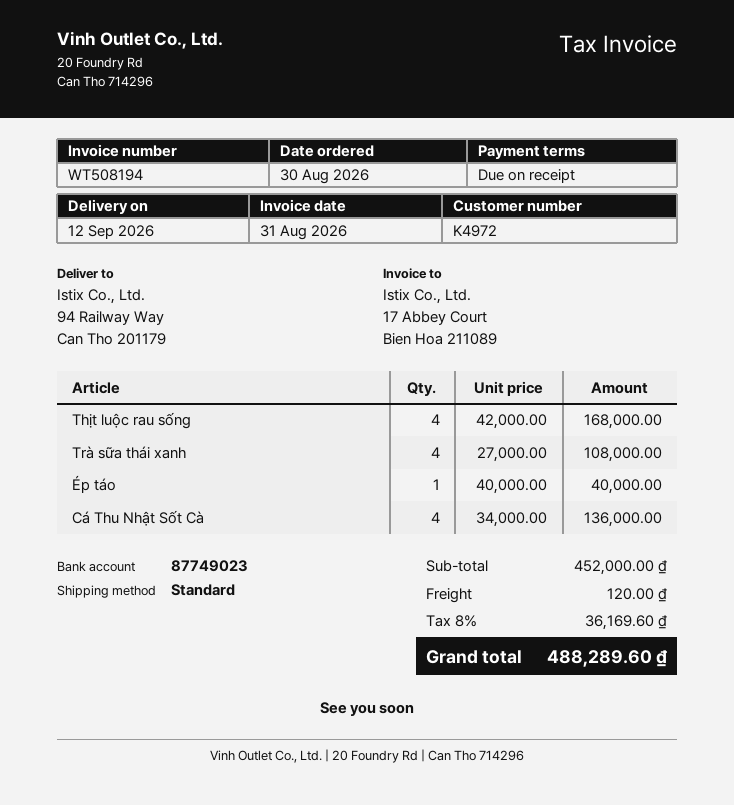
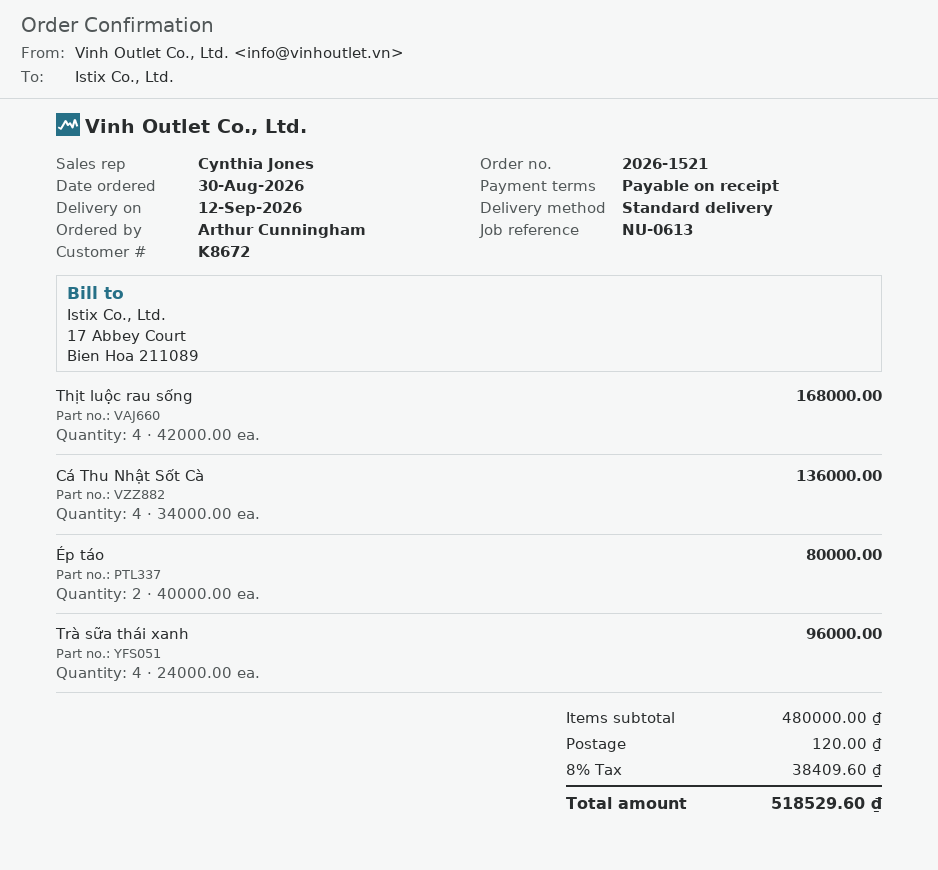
customer number: K4972 -> K8672
Trà sữa thái xanh: 4 x 27000.00 = 108000.00 -> 4 x 24000.00 = 96000.00
Ép táo: 1 x 40000.00 = 40000.00 -> 2 x 40000.00 = 80000.00
subtotal: 452000.00 -> 480000.00
tax: 8% = 36169.60 -> 8% = 38409.60
total: 488289.60 -> 518529.60

